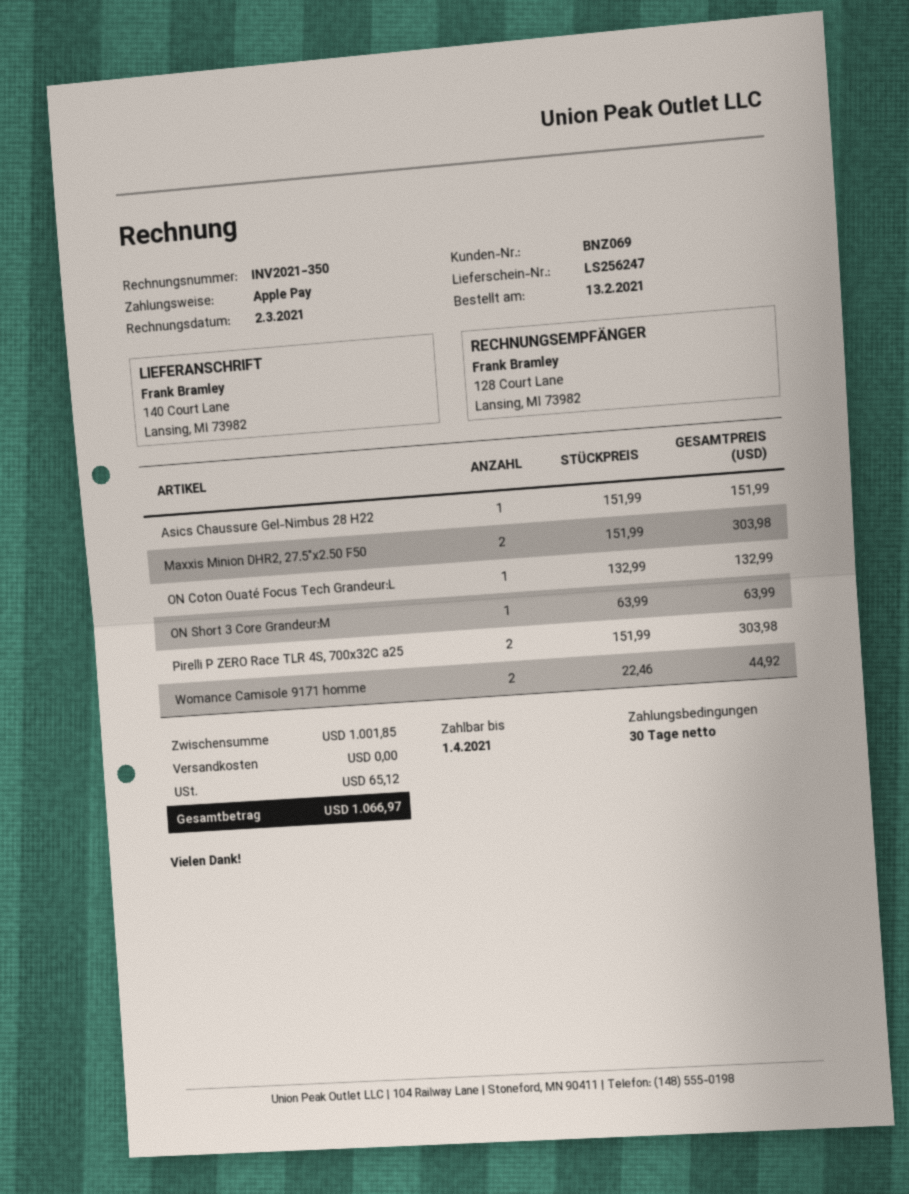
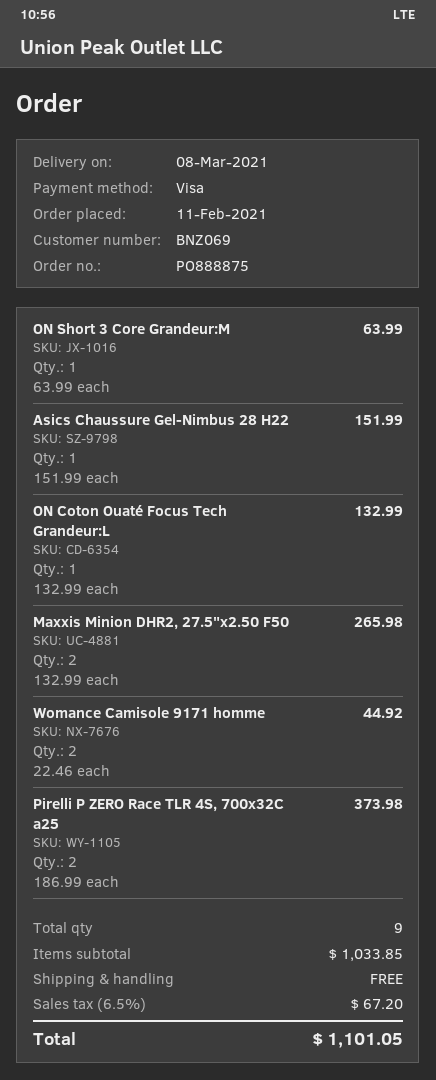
order date: 2021-02-13 -> 2021-02-11
payment method: Apple Pay -> Visa
Maxxis Minion DHR2, 27.5"x2.50 F50: 2 x 151.99 = 303.98 -> 2 x 132.99 = 265.98
Pirelli P ZERO Race TLR 4S, 700x32C a25: 2 x 151.99 = 303.98 -> 2 x 186.99 = 373.98
subtotal: 1001.85 -> 1033.85
tax: 65.12 -> 67.20
total: 1066.97 -> 1101.05

